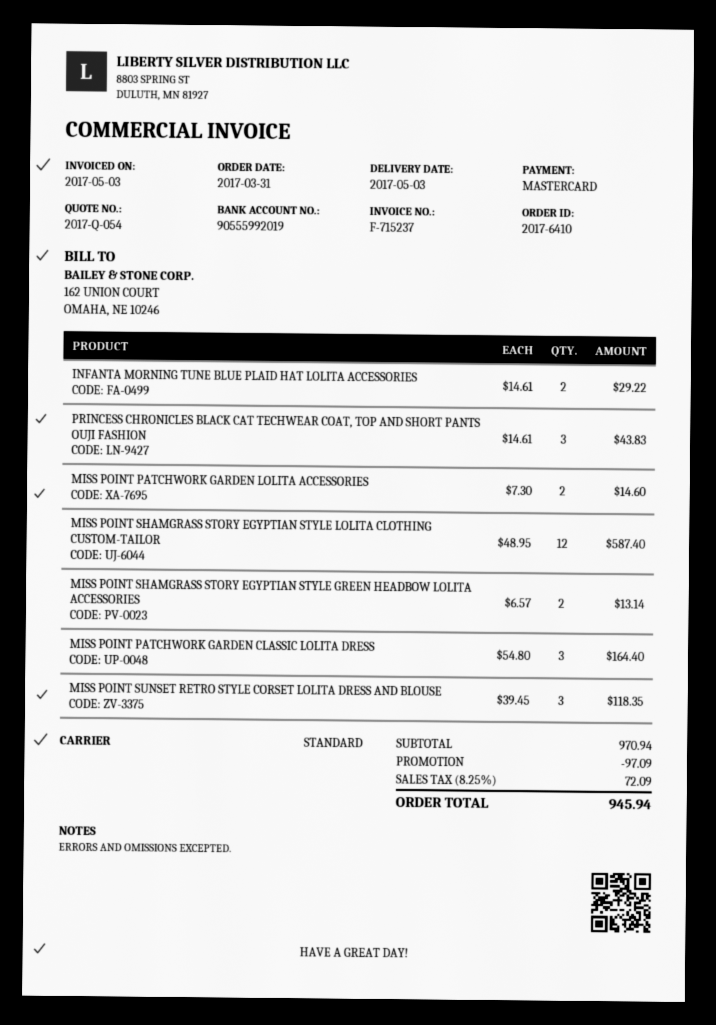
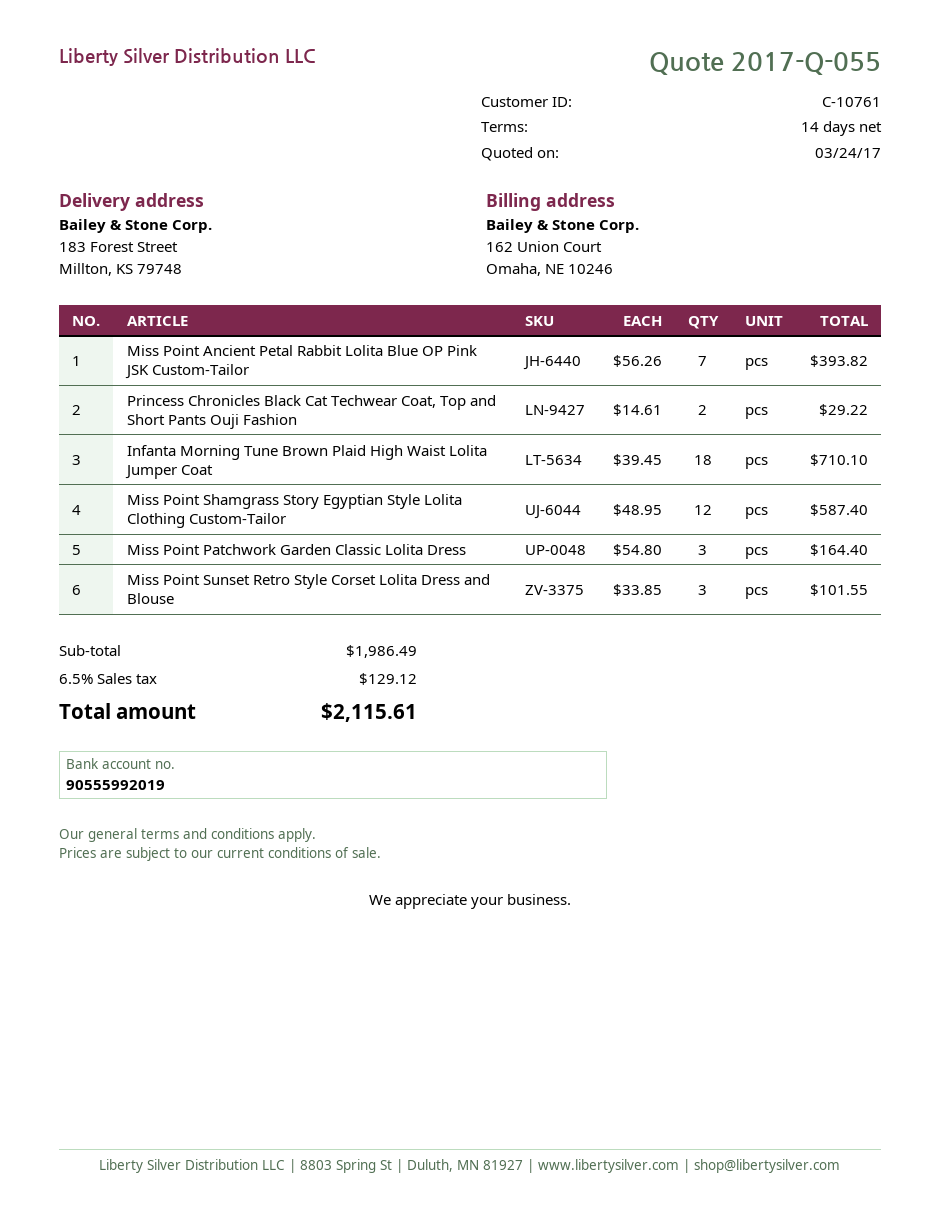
quote number: 2017-Q-054 -> 2017-Q-055
INFANTA MORNING TUNE BLUE PLAID HAT LOLITA ACCESSORIES: 2 x 14.61 = 29.22 -> none
PRINCESS CHRONICLES BLACK CAT TECHWEAR COAT, TOP AND SHORT PANTS OUJI FASHION: 3 x 14.61 = 43.83 -> 2 x 14.61 = 29.22
MISS POINT PATCHWORK GARDEN LOLITA ACCESSORIES: 2 x 7.30 = 14.60 -> none
MISS POINT SHAMGRASS STORY EGYPTIAN STYLE GREEN HEADBOW LOLITA ACCESSORIES: 2 x 6.57 = 13.14 -> none
MISS POINT SUNSET RETRO STYLE CORSET LOLITA DRESS AND BLOUSE: 3 x 39.45 = 118.35 -> 3 x 33.85 = 101.55
Miss Point Ancient Petal Rabbit Lolita Blue OP Pink JSK Custom-Tailor: none -> 7 x 56.26 = 393.82
Infanta Morning Tune Brown Plaid High Waist Lolita Jumper Coat: none -> 18 x 39.45 = 710.10
subtotal: 970.94 -> 1986.49
discount: 97.09 -> none
tax: 8.25% = 72.09 -> 6.5% = 129.12
total: 945.94 -> 2115.61

